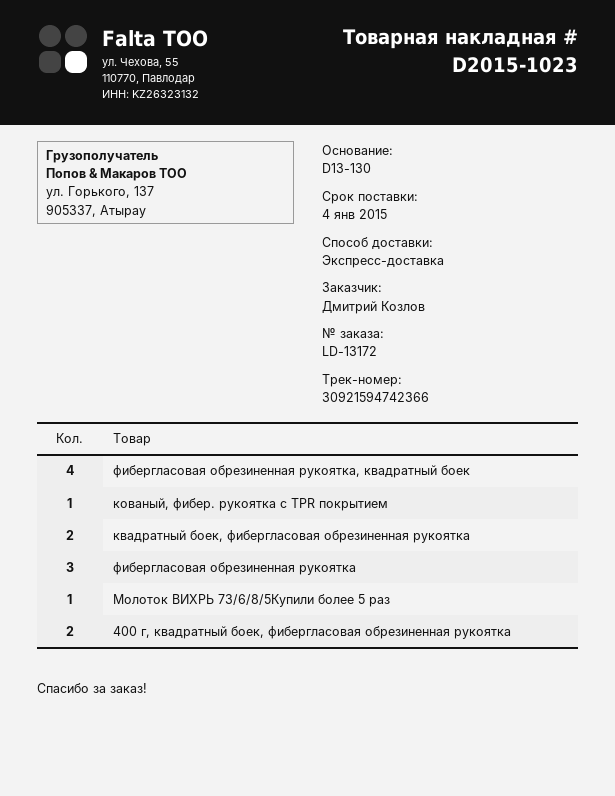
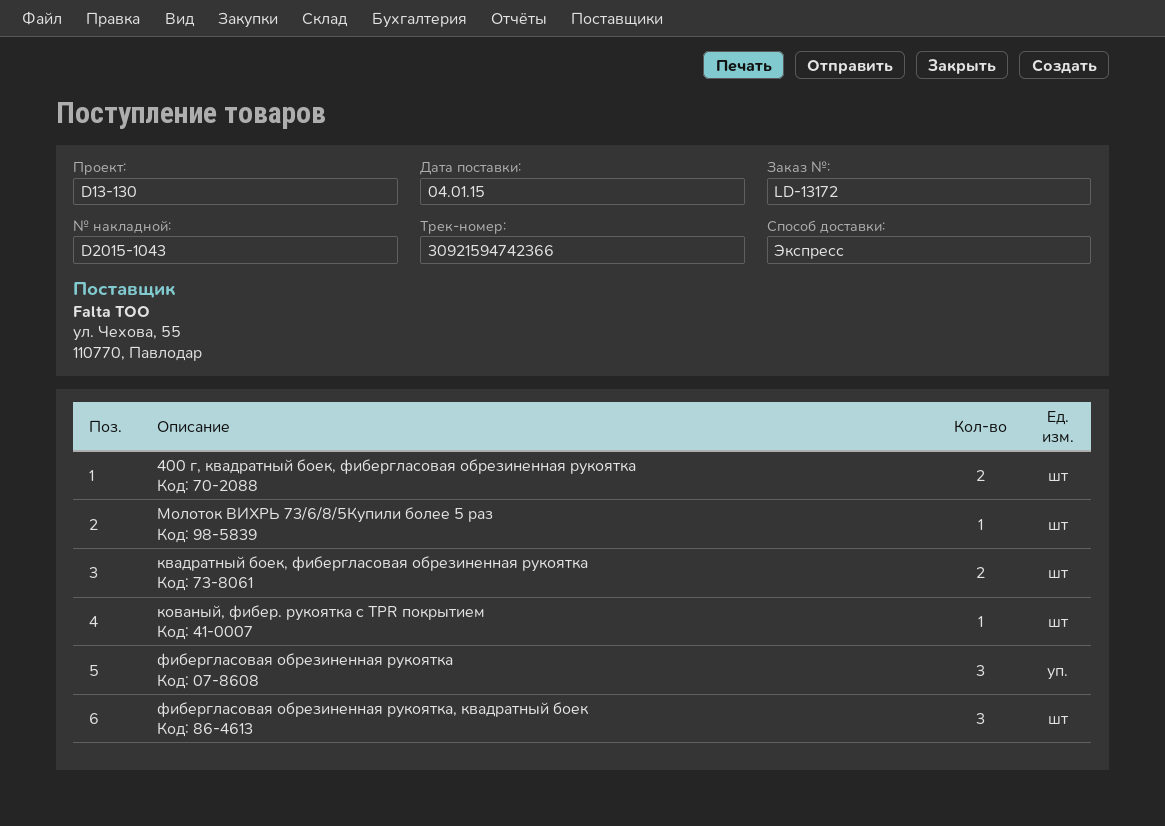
delivery note number: D2015-1023 -> D2015-1043
фибергласовая обрезиненная рукоятка, квадратный боек: 4 -> 3

